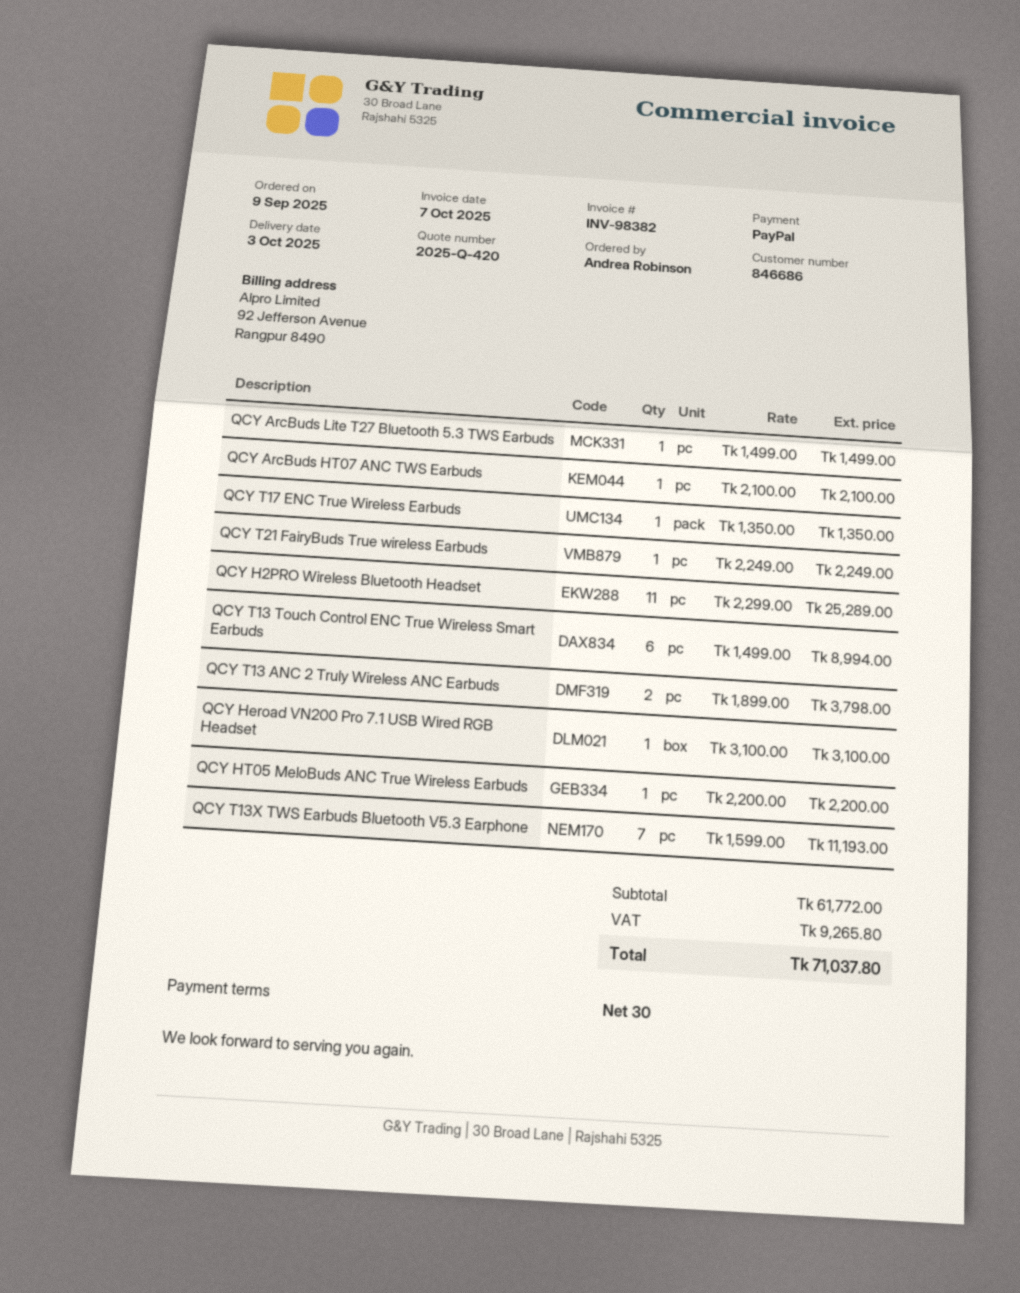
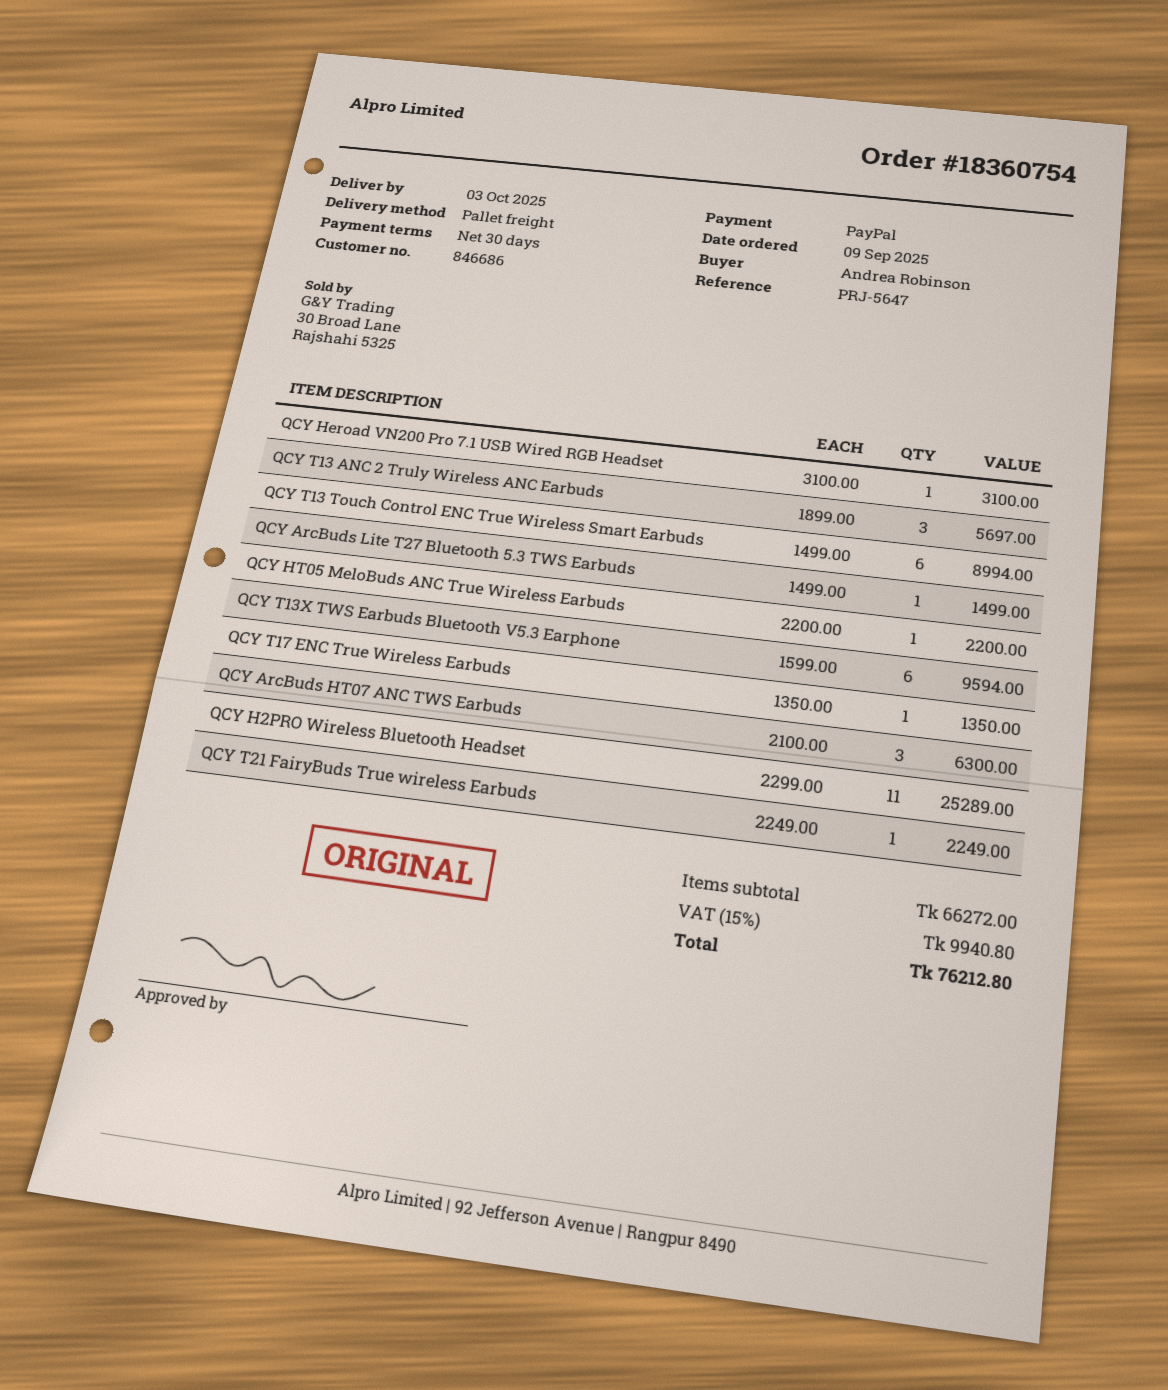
QCY ArcBuds HT07 ANC TWS Earbuds: 1 x 2100.00 = 2100.00 -> 3 x 2100.00 = 6300.00
QCY T13 ANC 2 Truly Wireless ANC Earbuds: 2 x 1899.00 = 3798.00 -> 3 x 1899.00 = 5697.00
QCY T13X TWS Earbuds Bluetooth V5.3 Earphone: 7 x 1599.00 = 11193.00 -> 6 x 1599.00 = 9594.00
subtotal: 61772.00 -> 66272.00
tax: 9265.80 -> 9940.80
total: 71037.80 -> 76212.80

